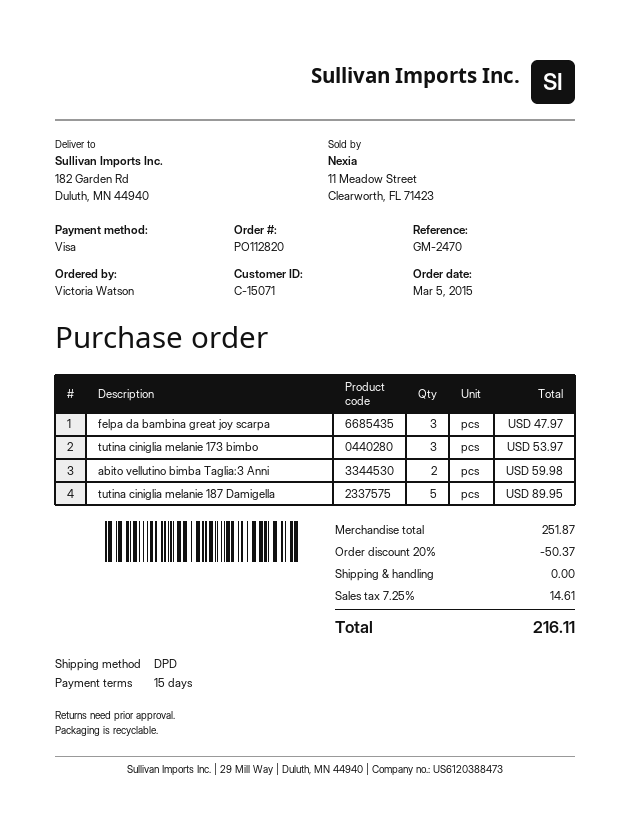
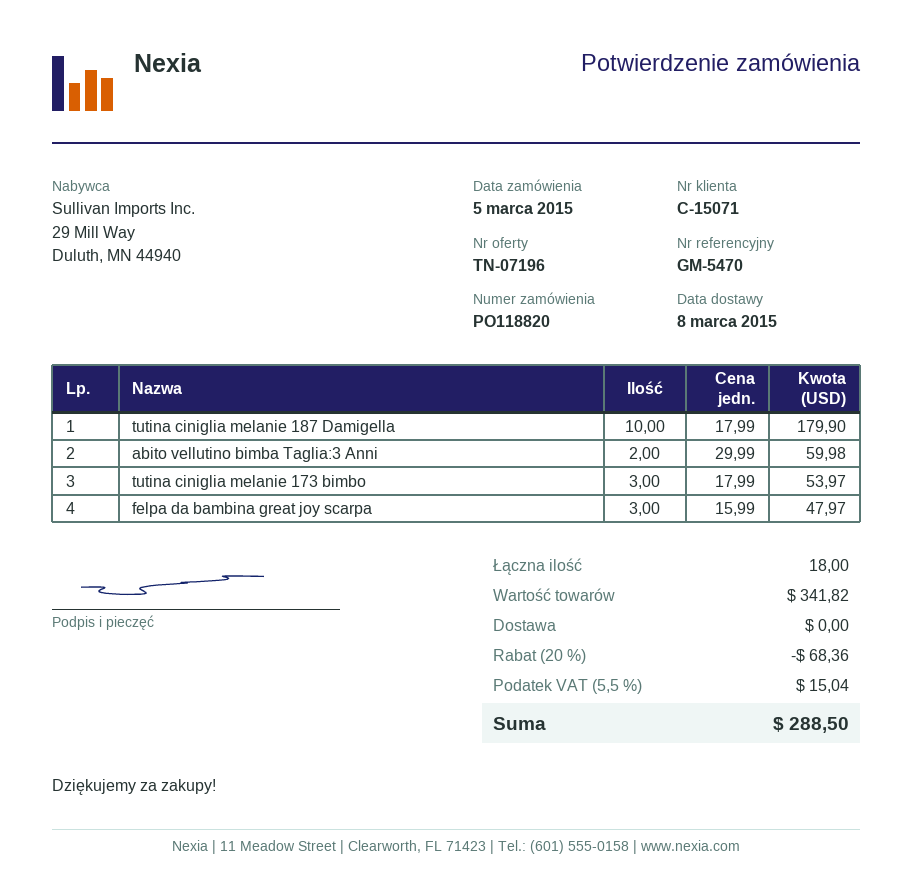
order number: PO112820 -> PO118820
reference: GM-2470 -> GM-5470
tutina ciniglia melanie 187 Damigella: 5 for 89.95 -> 10 for 179.90
subtotal: 251.87 -> 341.82
discount: 20% = 50.37 -> 20% = 68.36
tax: 7.25% = 14.61 -> 5.5% = 15.04
total: 216.11 -> 288.50

